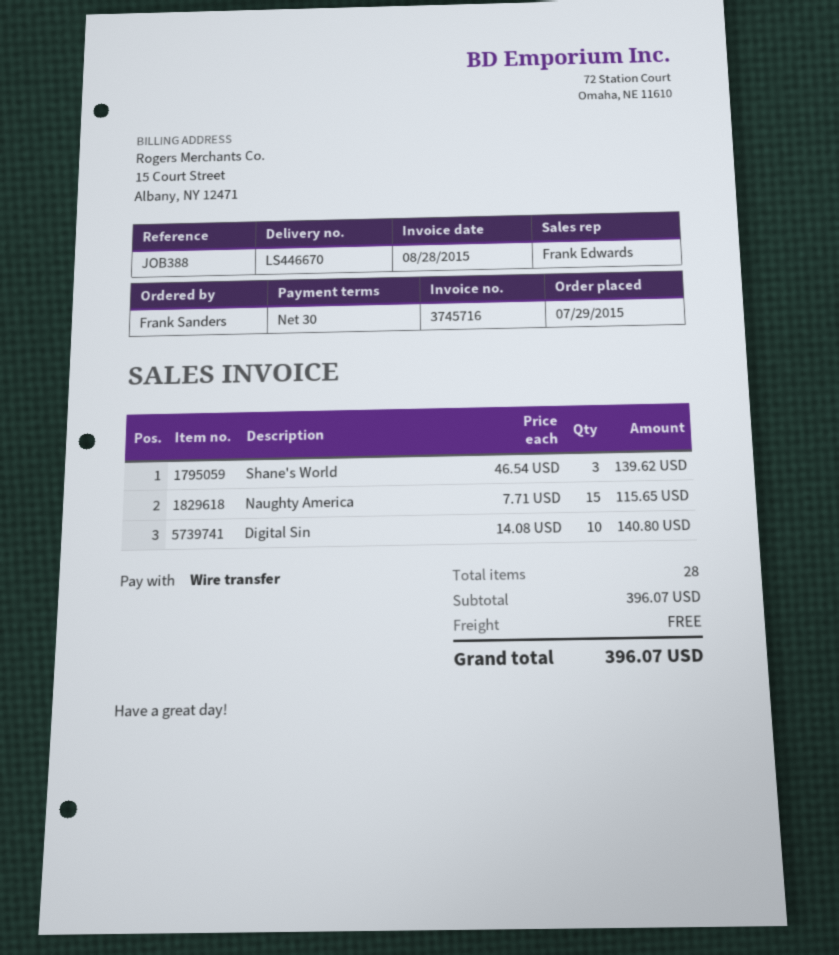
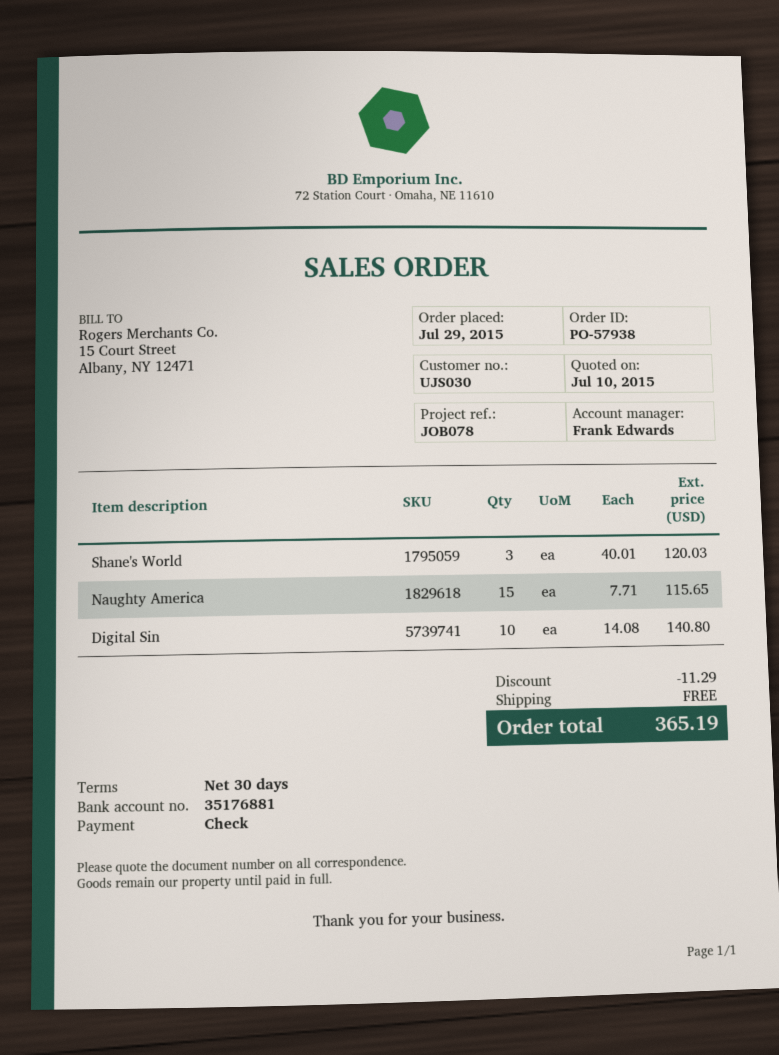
reference: JOB388 -> JOB078
payment method: bank transfer -> cheque
Shane's World: 3 x 46.54 = 139.62 -> 3 x 40.01 = 120.03
discount: none -> 11.29
total: 396.07 -> 365.19

